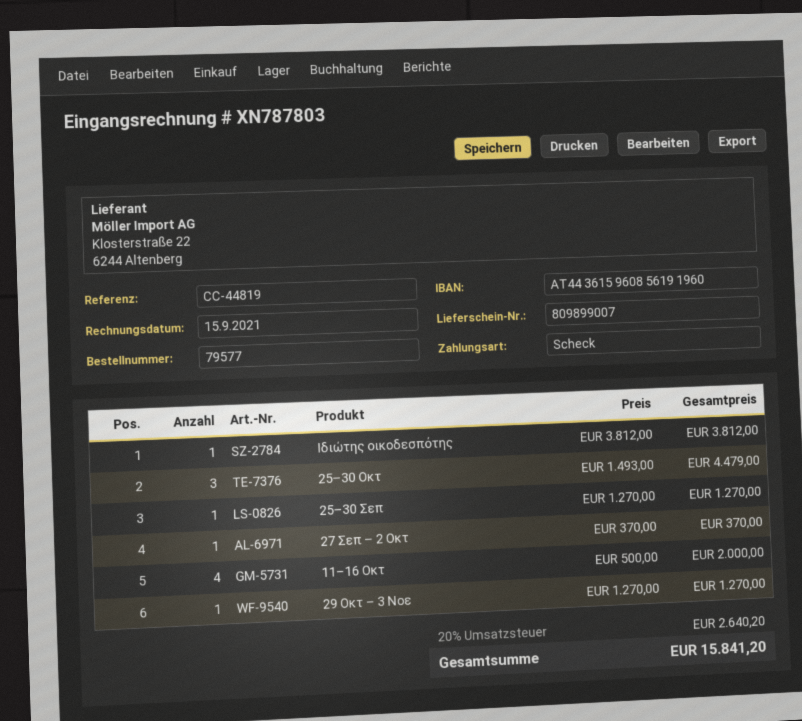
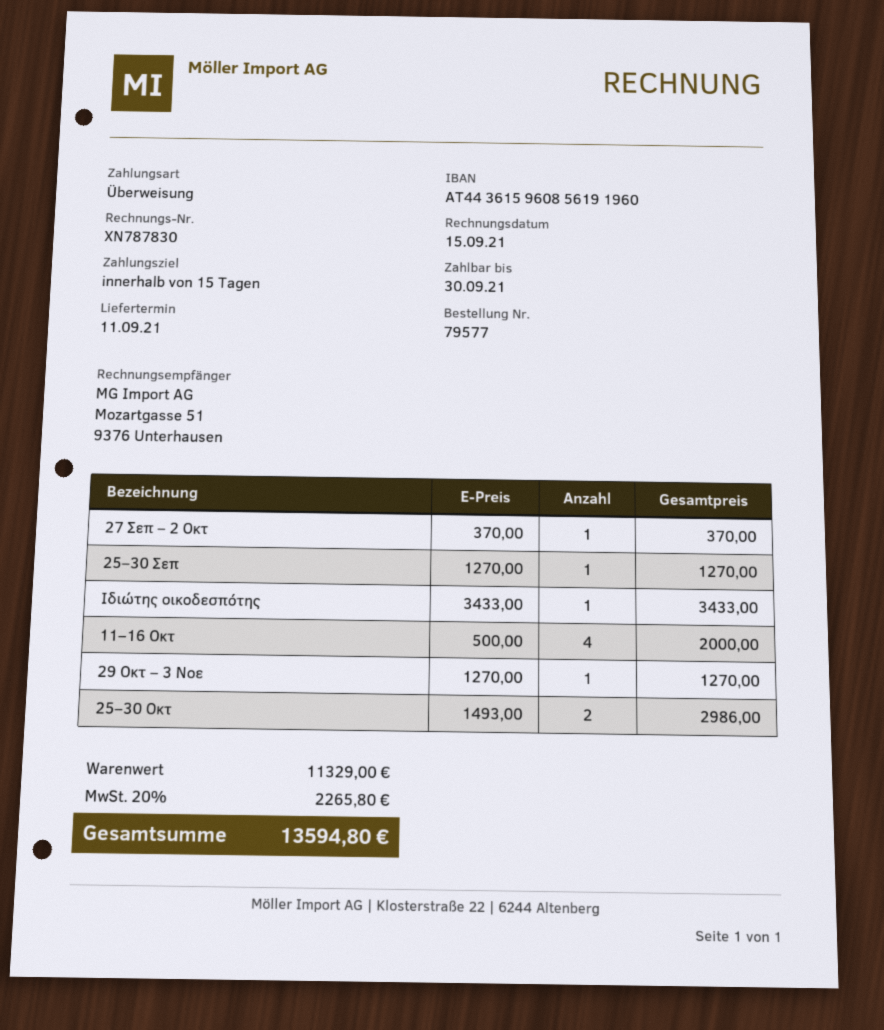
invoice number: XN787803 -> XN787830
payment method: cheque -> bank transfer
Ιδιώτης οικοδεσπότης: 1 x 3812.00 = 3812.00 -> 1 x 3433.00 = 3433.00
25–30 Οκτ: 3 x 1493.00 = 4479.00 -> 2 x 1493.00 = 2986.00
tax: 20% = 2640.20 -> 20% = 2265.80
total: 15841.20 -> 13594.80

